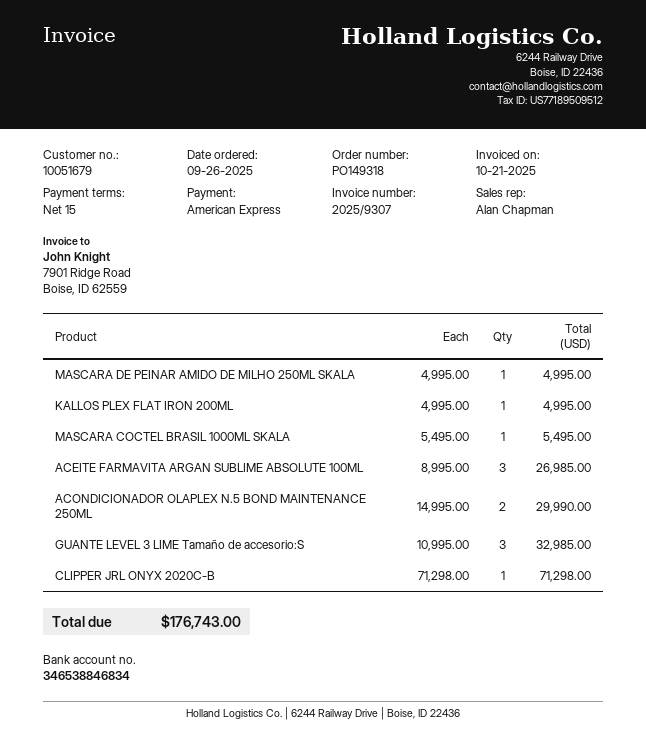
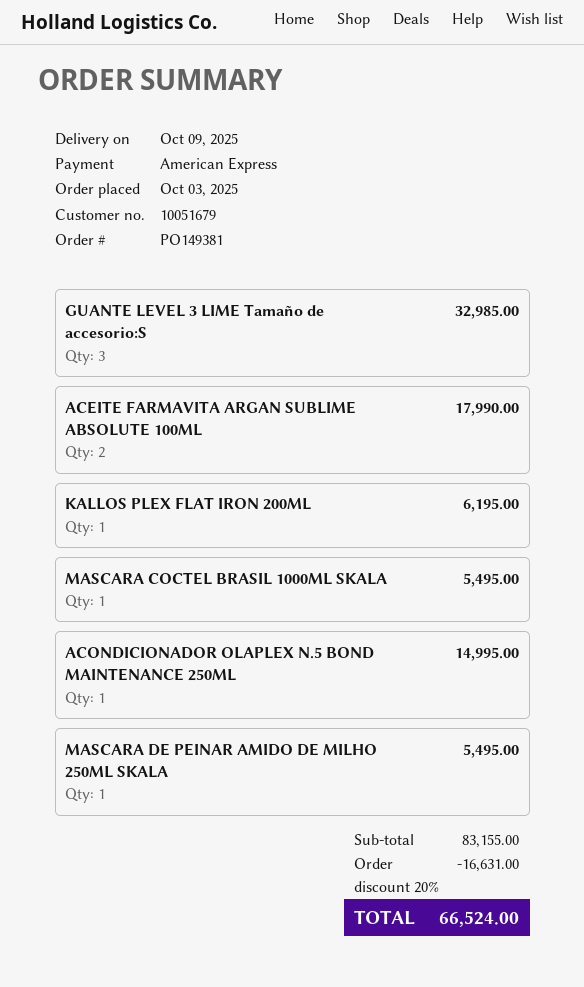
order number: PO149318 -> PO149381
order date: 2025-09-26 -> 2025-10-03
MASCARA DE PEINAR AMIDO DE MILHO 250ML SKALA: 1 for 4995.00 -> 1 for 5495.00
KALLOS PLEX FLAT IRON 200ML: 1 for 4995.00 -> 1 for 6195.00
ACEITE FARMAVITA ARGAN SUBLIME ABSOLUTE 100ML: 3 for 26985.00 -> 2 for 17990.00
ACONDICIONADOR OLAPLEX N.5 BOND MAINTENANCE 250ML: 2 for 29990.00 -> 1 for 14995.00
CLIPPER JRL ONYX 2020C-B: 1 for 71298.00 -> none
discount: none -> 20% = 16631.00
total: 176743.00 -> 66524.00

